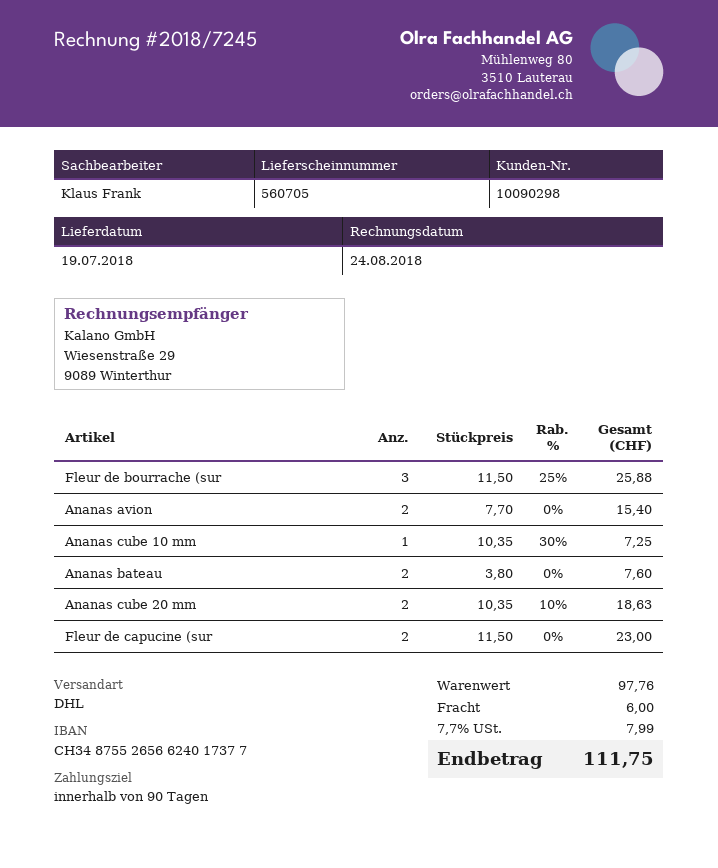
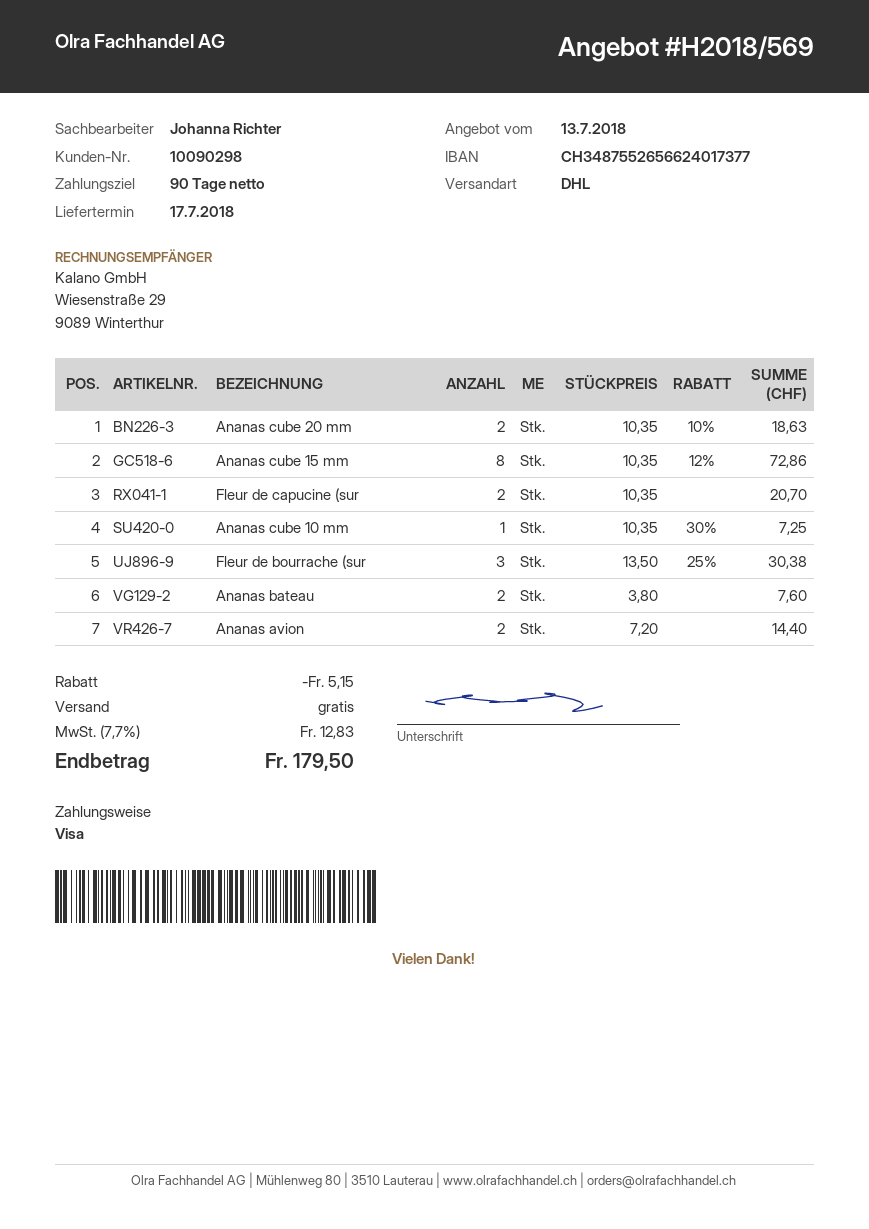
delivery date: 2018-07-19 -> 2018-07-17
sales rep: Klaus Frank -> Johanna Richter
Fleur de bourrache (sur: 3 x 11.50 - 25% = 25.88 -> 3 x 13.50 - 25% = 30.38
Ananas avion: 2 x 7.70 = 15.40 -> 2 x 7.20 = 14.40
Fleur de capucine (sur: 2 x 11.50 = 23.00 -> 2 x 10.35 = 20.70
Ananas cube 15 mm: none -> 8 x 10.35 - 12% = 72.86
discount: none -> 5.15
shipping: 6.00 -> 0.00
tax: 7.7% = 7.99 -> 7.7% = 12.83
total: 111.75 -> 179.50

